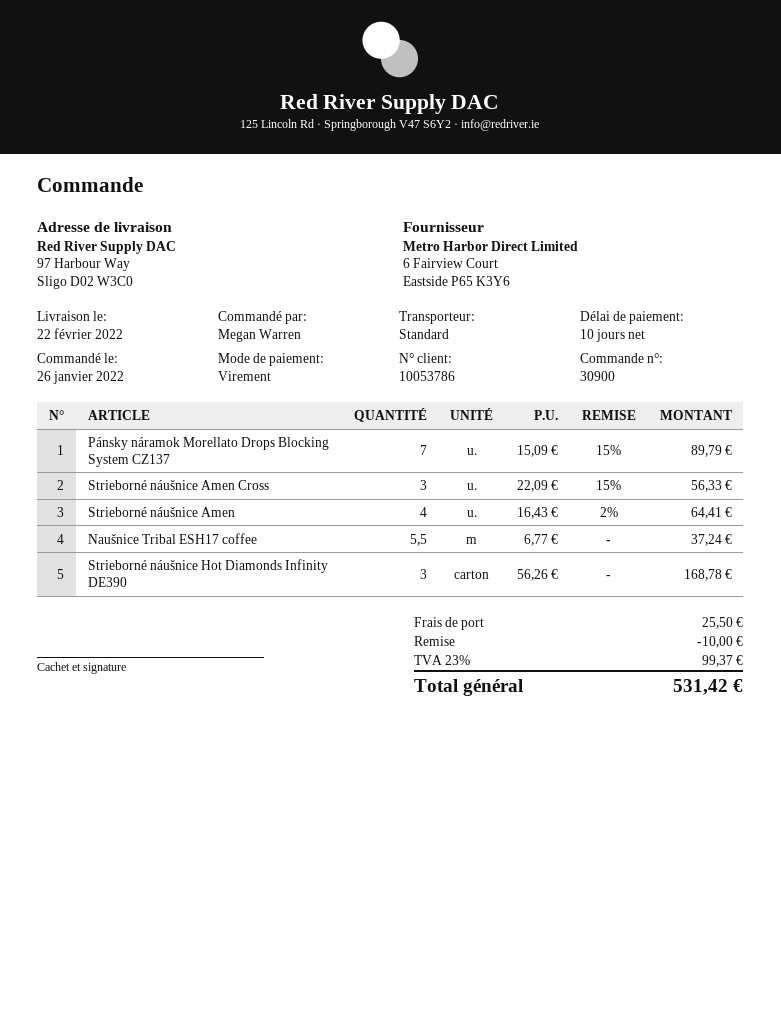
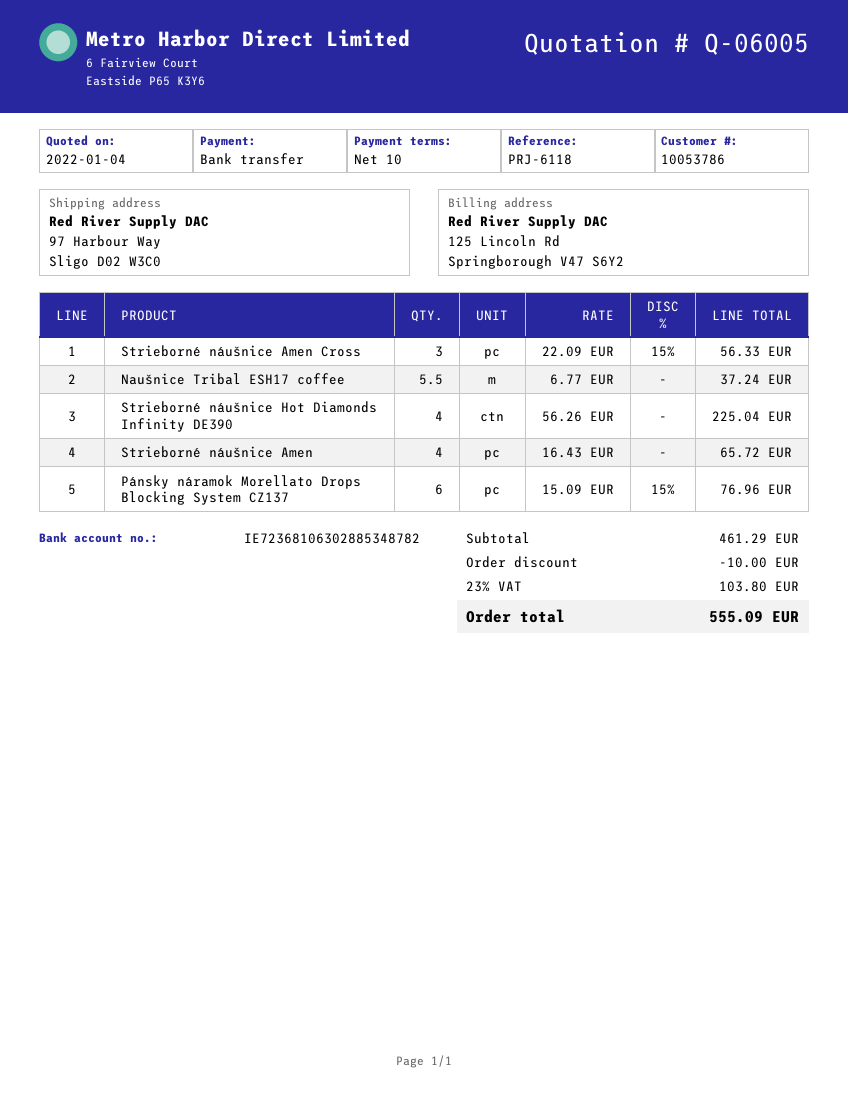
Pánsky náramok Morellato Drops Blocking System CZ137: 7 x 15.09 - 15% = 89.79 -> 6 x 15.09 - 15% = 76.96
Strieborné náušnice Amen: 4 x 16.43 - 2% = 64.41 -> 4 x 16.43 = 65.72
Strieborné náušnice Hot Diamonds Infinity DE390: 3 x 56.26 = 168.78 -> 4 x 56.26 = 225.04
shipping: 25.50 -> none
tax: 23% = 99.37 -> 23% = 103.80
total: 531.42 -> 555.09

